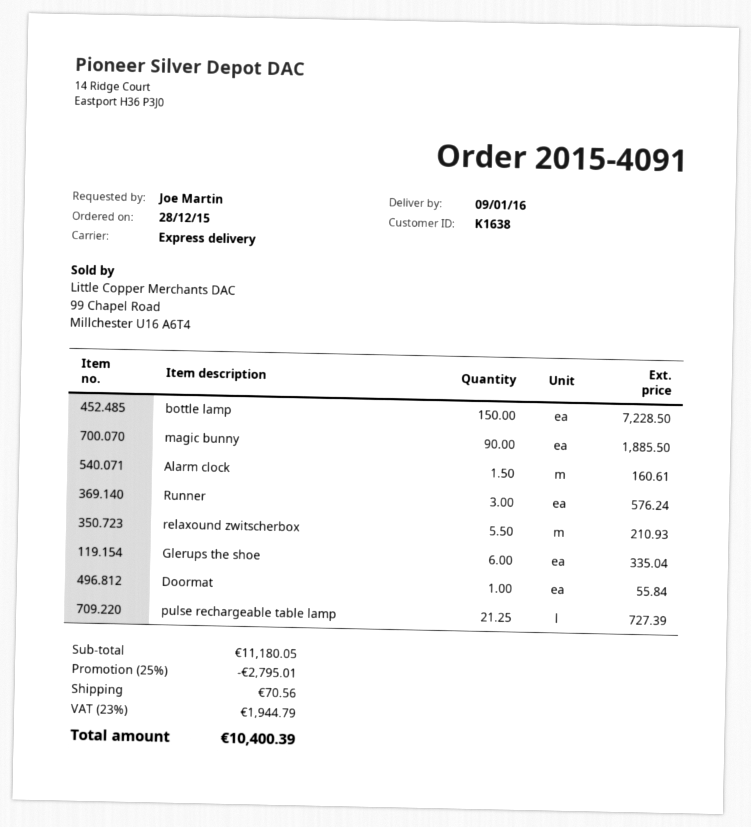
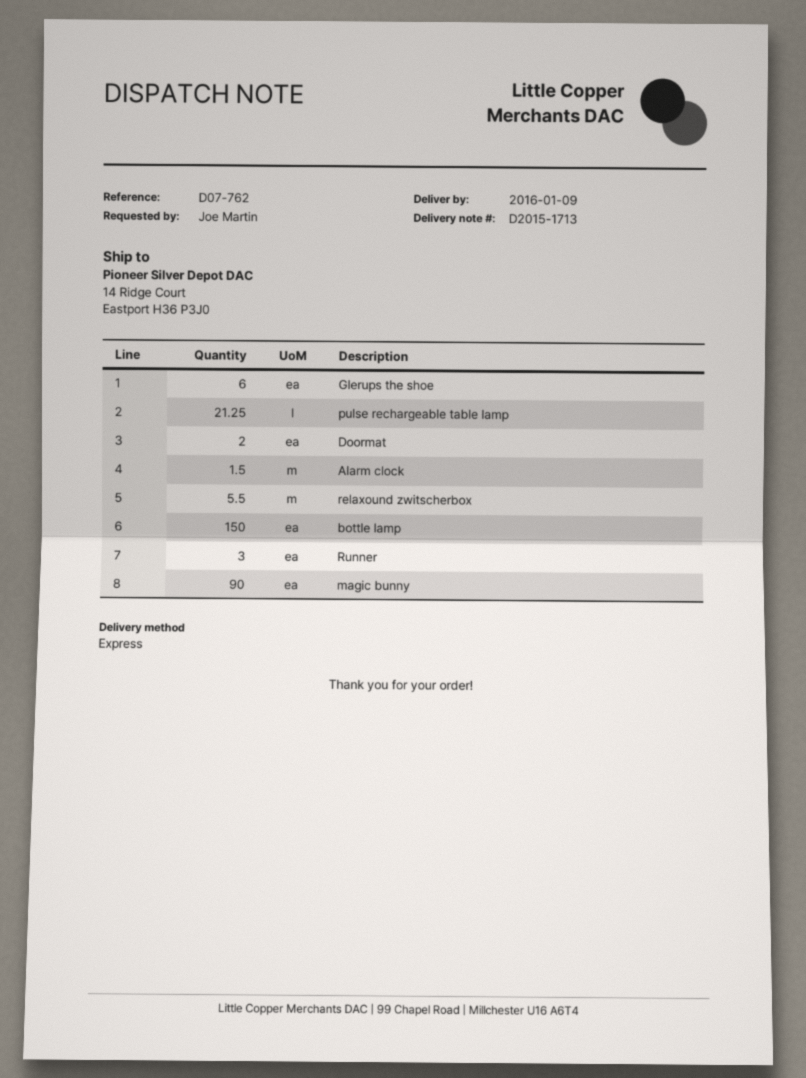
Doormat: 1 -> 2

